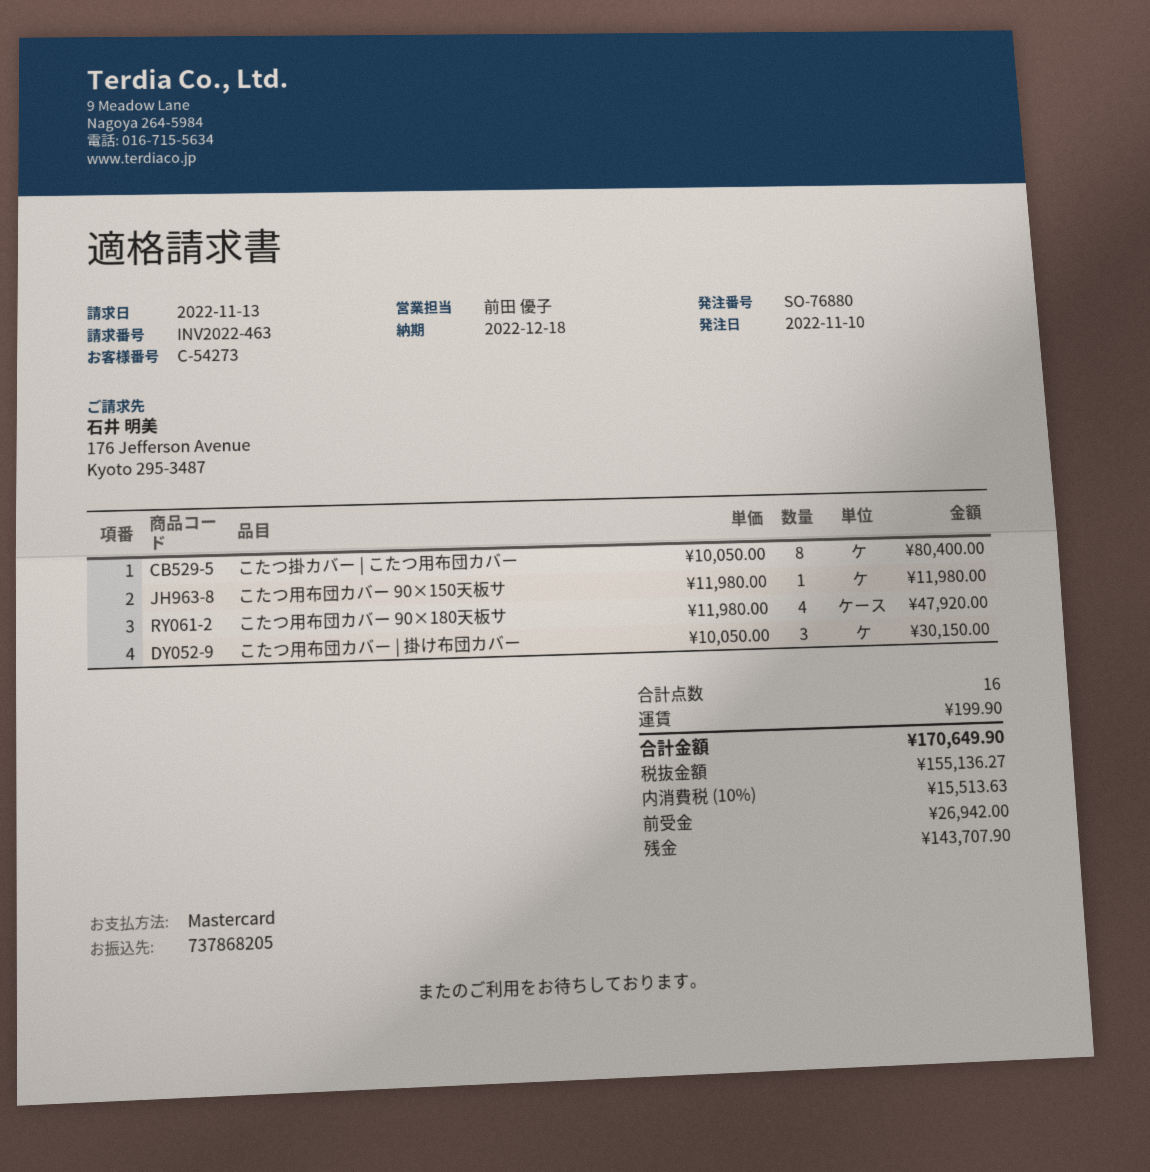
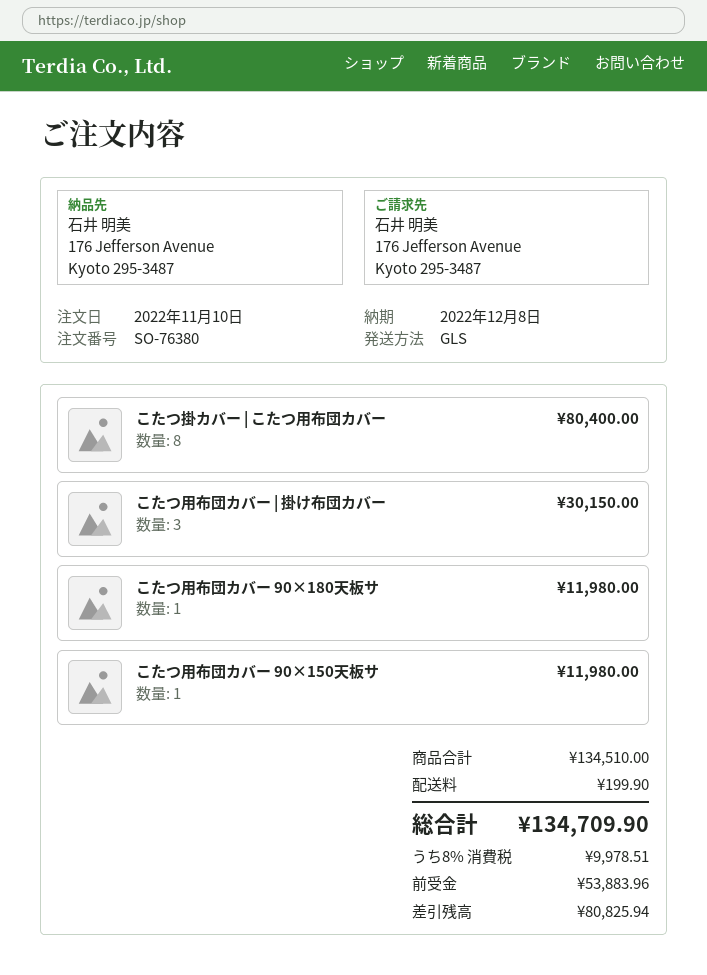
order number: SO-76880 -> SO-76380
delivery date: 2022-12-18 -> 2022-12-08
こたつ用布団カバー 90×180天板サ: 4 for 47920.00 -> 1 for 11980.00
tax: 10% = 15513.63 -> 8% = 9978.51
total: 170649.90 -> 134709.90
deposit: 26942.00 -> 53883.96
balance: 143707.90 -> 80825.94

